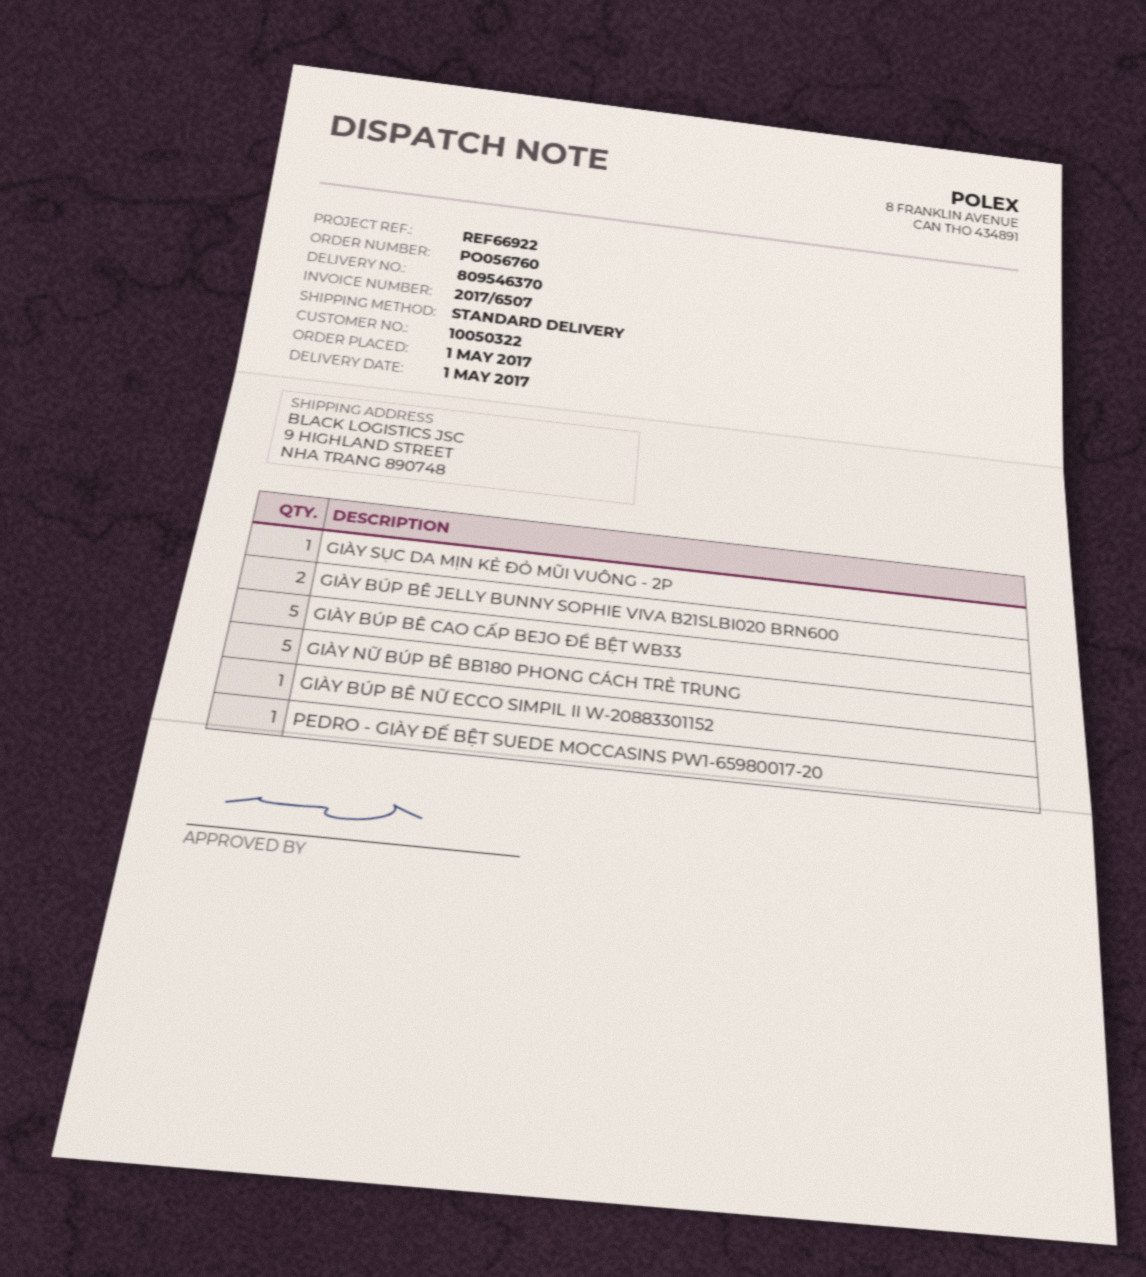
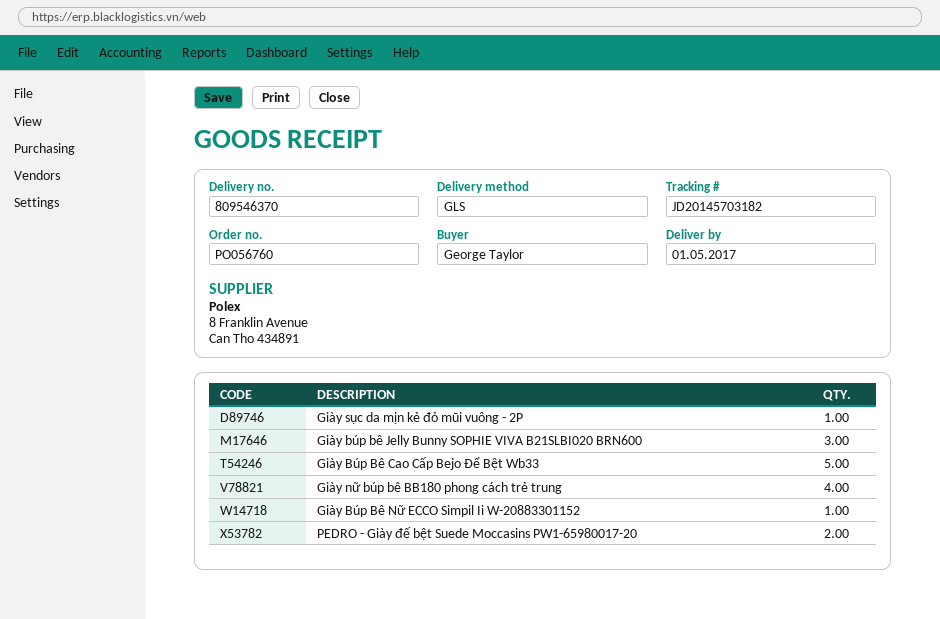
shipping method: standard -> GLS
GIÀY BÚP BÊ JELLY BUNNY SOPHIE VIVA B21SLBI020 BRN600: 2 -> 3
GIÀY NỮ BÚP BÊ BB180 PHONG CÁCH TRẺ TRUNG: 5 -> 4
PEDRO - GIÀY ĐẾ BỆT SUEDE MOCCASINS PW1-65980017-20: 1 -> 2

